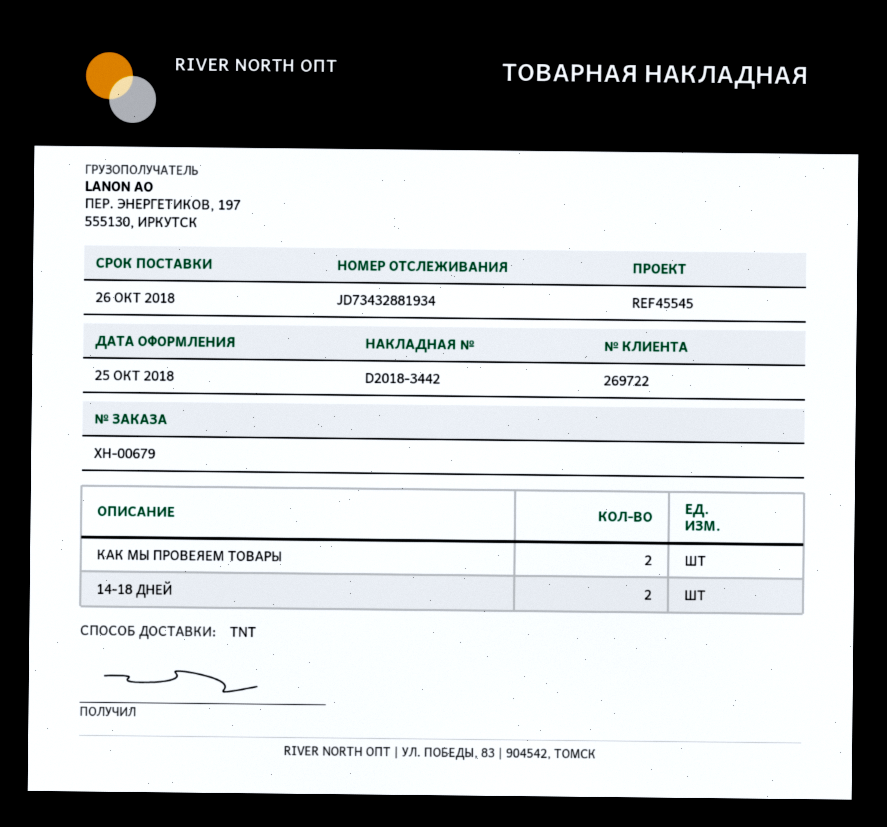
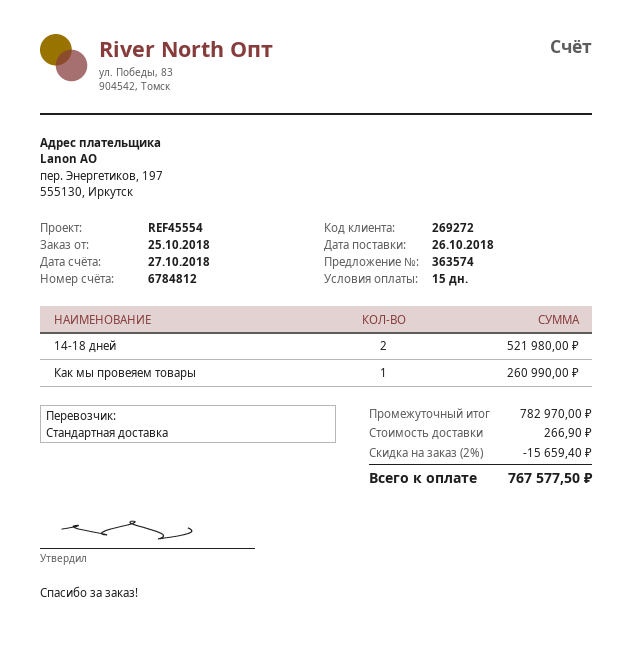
customer number: 269722 -> 269272
reference: REF45545 -> REF45554
shipping method: TNT -> standard
КАК МЫ ПРОВЕЯЕМ ТОВАРЫ: 2 -> 1

